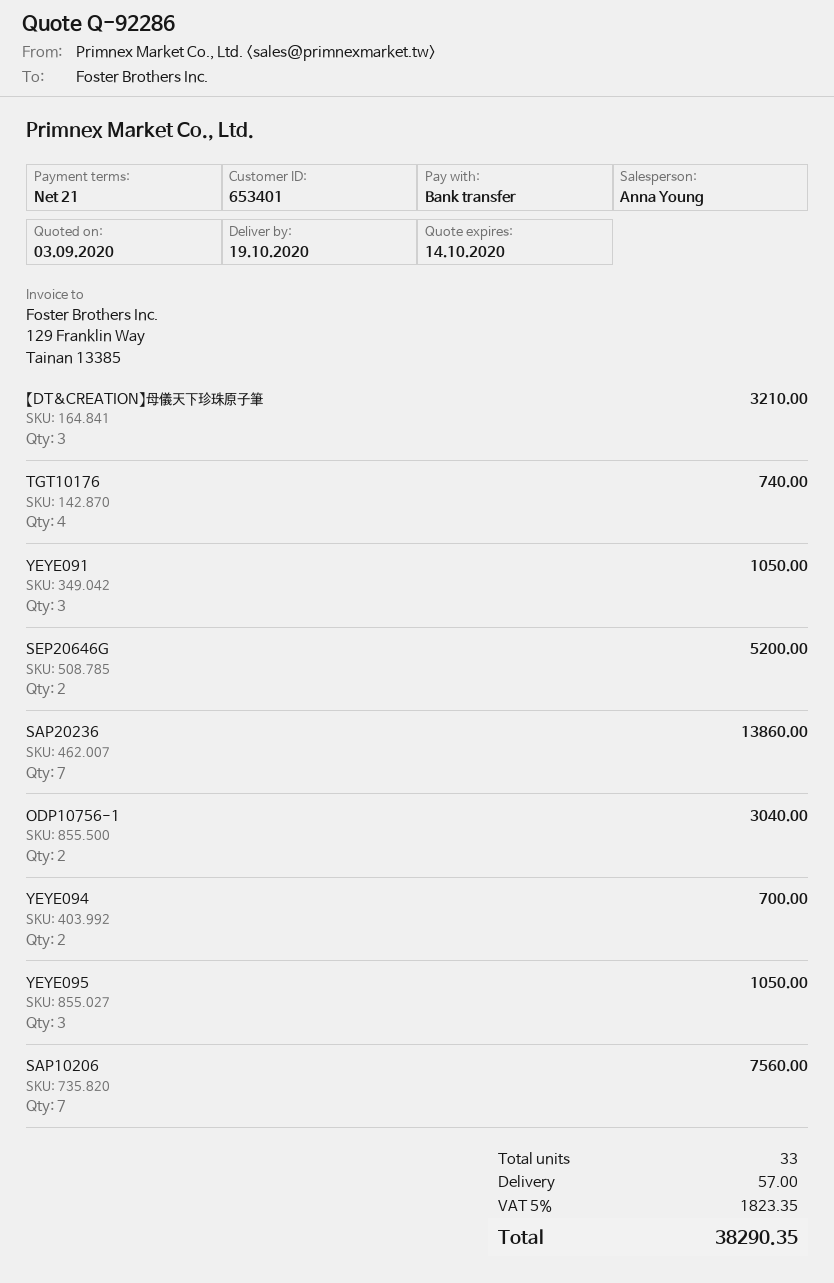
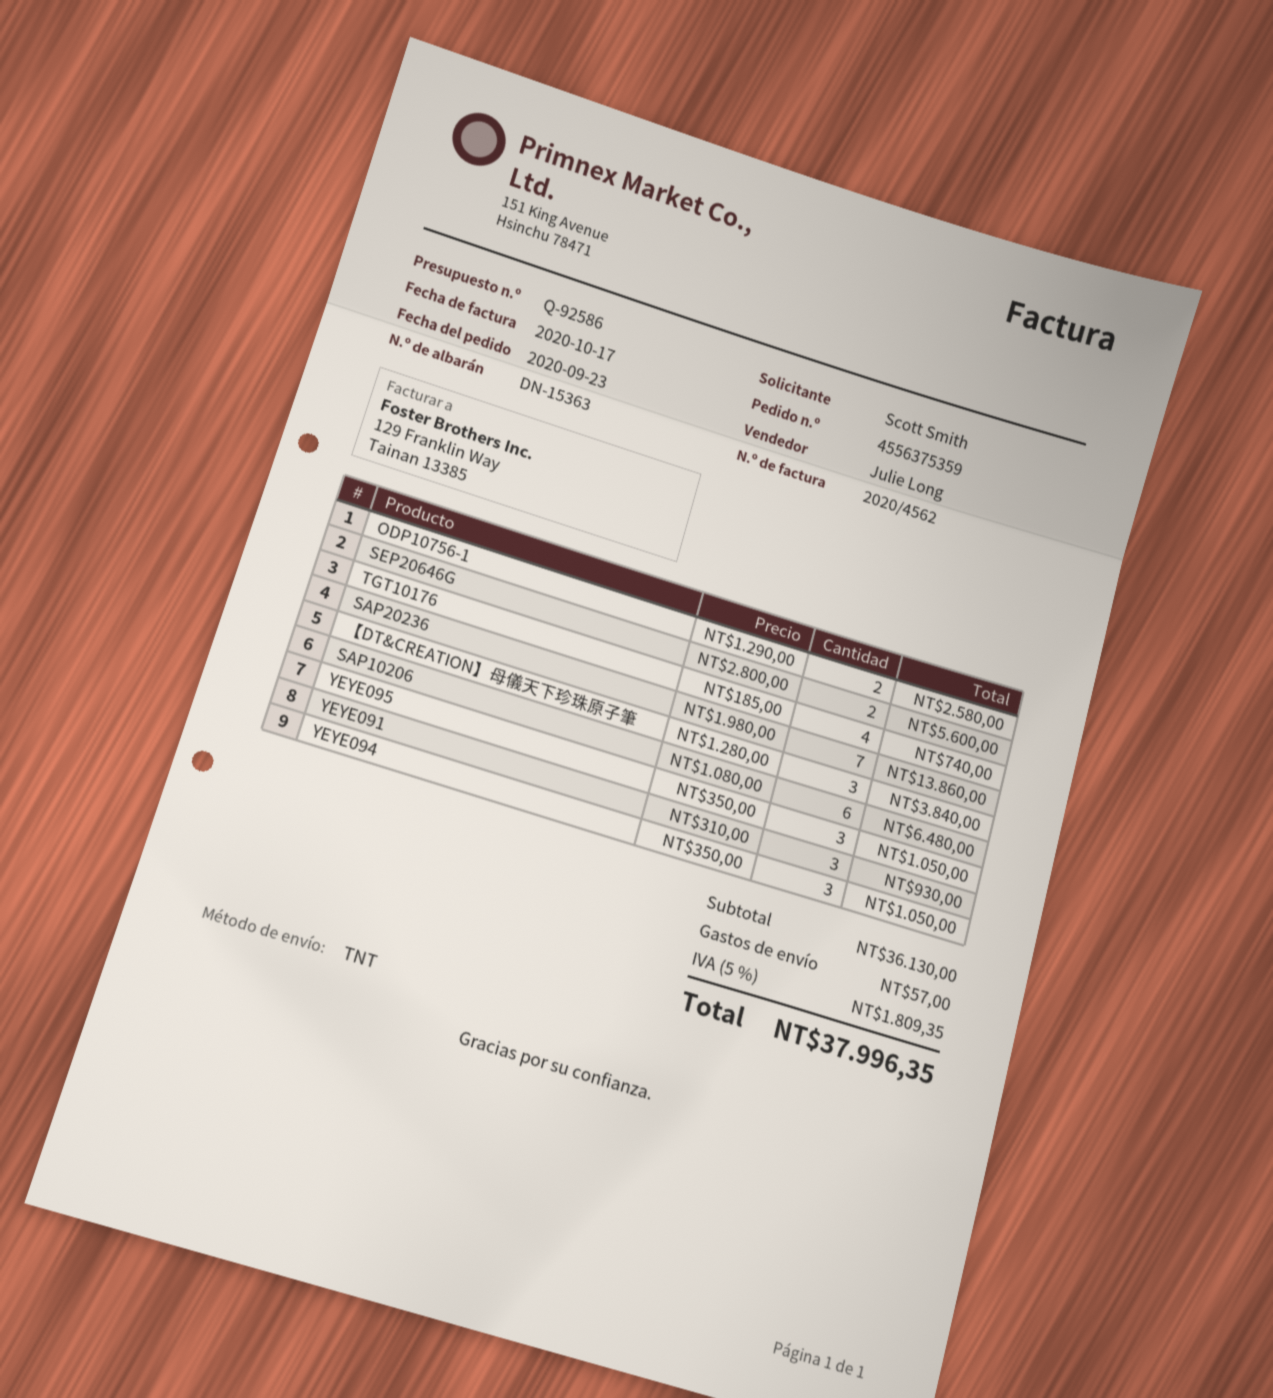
quote number: Q-92286 -> Q-92586
sales rep: Anna Young -> Julie Long
【DT&CREATION】母儀天下珍珠原子筆: 3 for 3210.00 -> 3 for 3840.00
YEYE091: 3 for 1050.00 -> 3 for 930.00
SEP20646G: 2 for 5200.00 -> 2 for 5600.00
ODP10756-1: 2 for 3040.00 -> 2 for 2580.00
YEYE094: 2 for 700.00 -> 3 for 1050.00
SAP10206: 7 for 7560.00 -> 6 for 6480.00
tax: 5% = 1823.35 -> 5% = 1809.35
total: 38290.35 -> 37996.35

